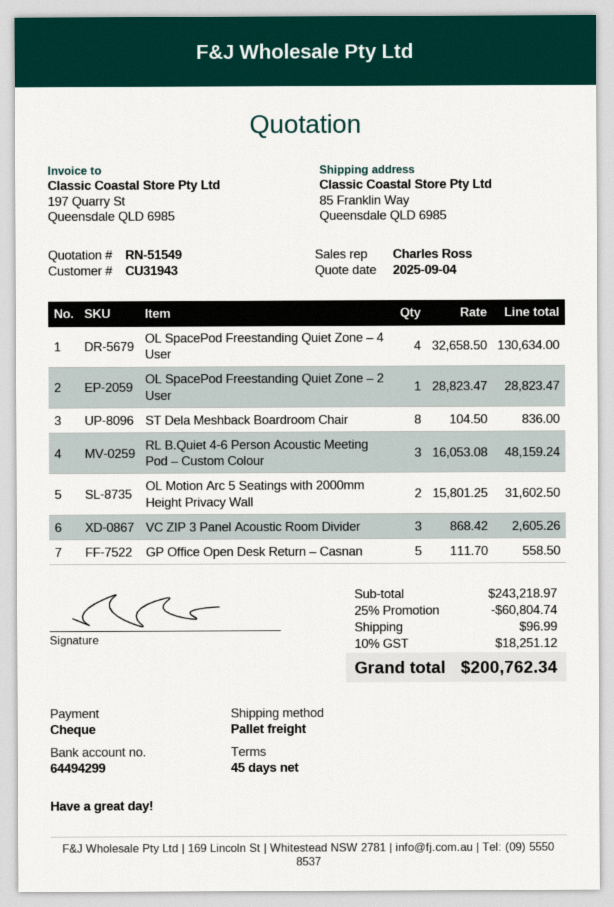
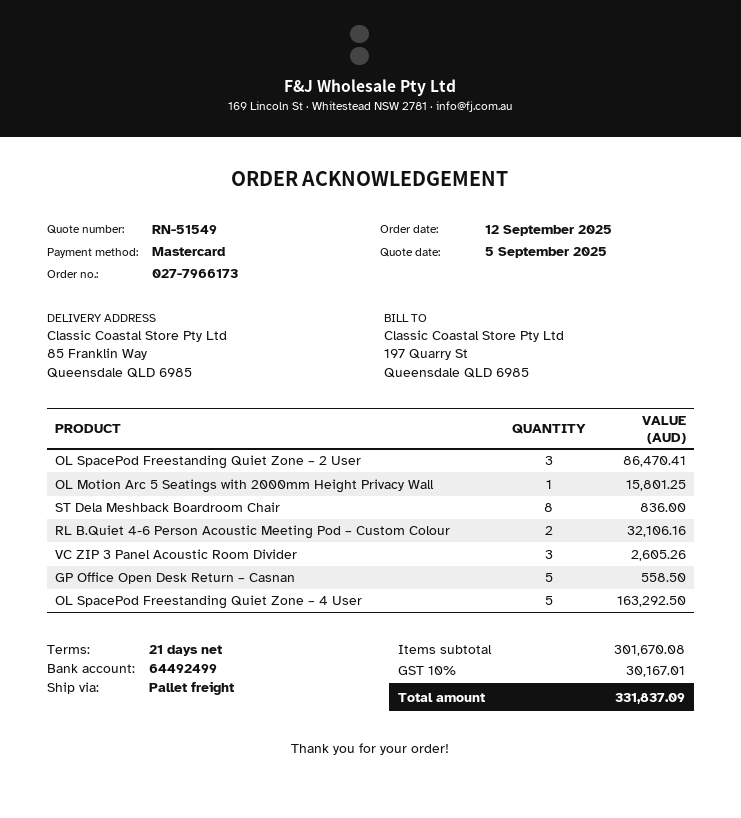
quote date: 2025-09-04 -> 2025-09-05
payment terms: 45 days -> 21 days
payment method: cheque -> Mastercard
bank account: 64494299 -> 64492499
OL SpacePod Freestanding Quiet Zone – 4 User: 4 for 130634.00 -> 5 for 163292.50
OL SpacePod Freestanding Quiet Zone – 2 User: 1 for 28823.47 -> 3 for 86470.41
RL B.Quiet 4-6 Person Acoustic Meeting Pod – Custom Colour: 3 for 48159.24 -> 2 for 32106.16
OL Motion Arc 5 Seatings with 2000mm Height Privacy Wall: 2 for 31602.50 -> 1 for 15801.25
subtotal: 243218.97 -> 301670.08
discount: 25% = 60804.74 -> none
shipping: 96.99 -> none
tax: 10% = 18251.12 -> 10% = 30167.01
total: 200762.34 -> 331837.09

